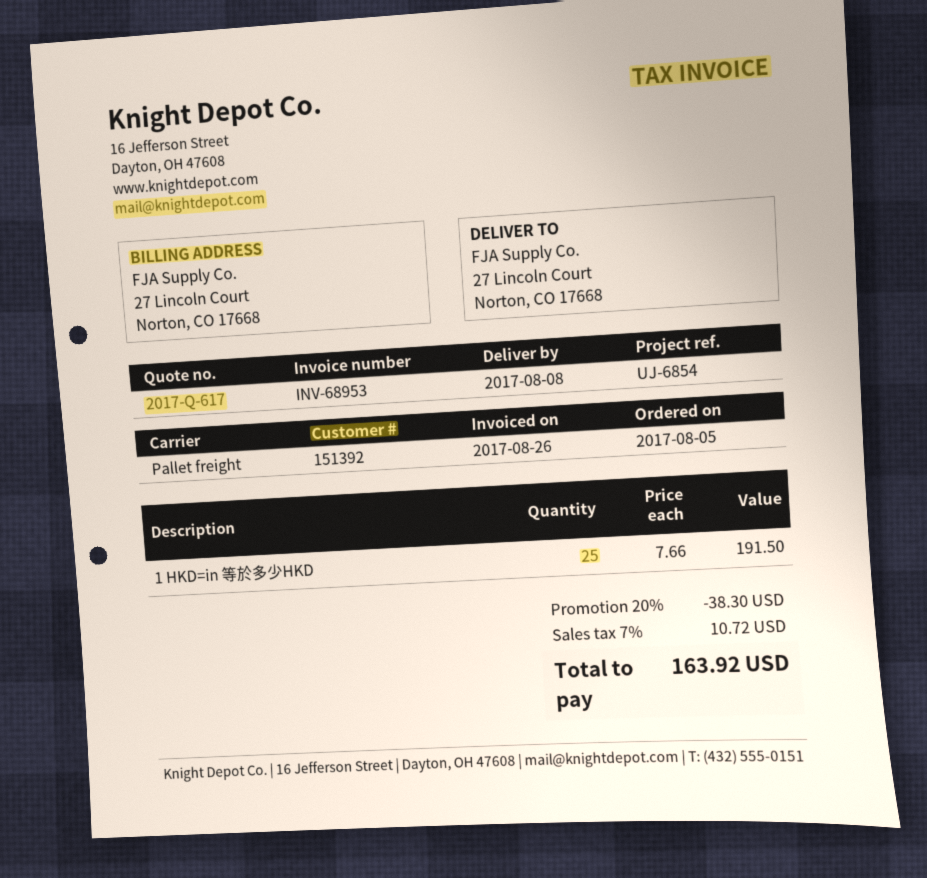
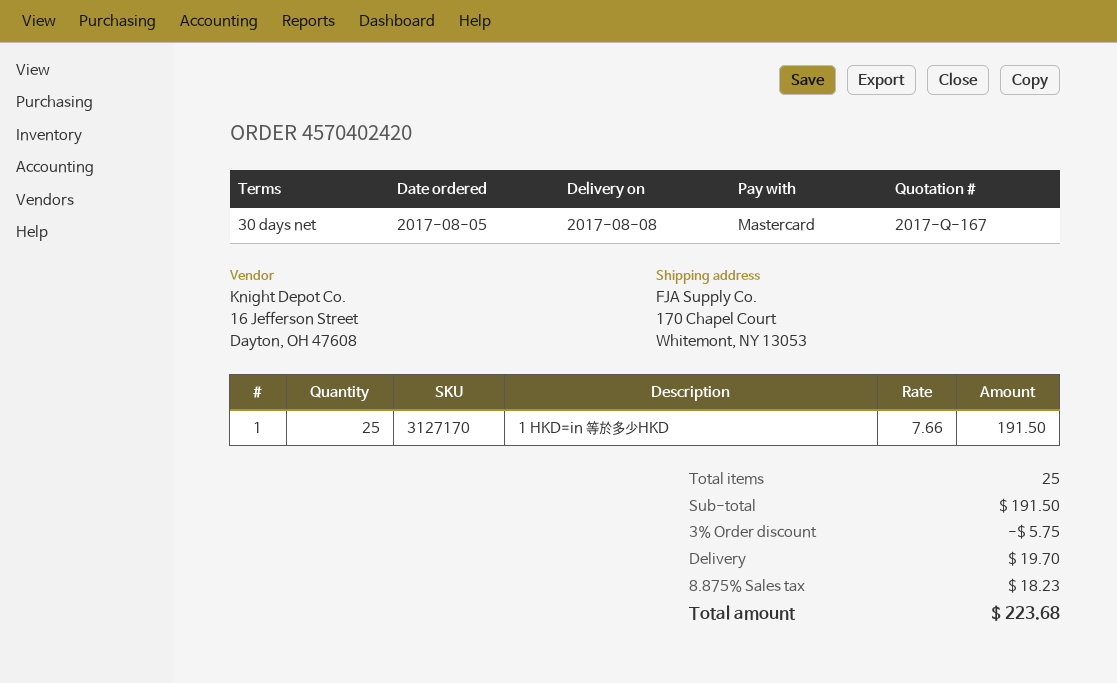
quote number: 2017-Q-617 -> 2017-Q-167
ship to: 27 Lincoln Court, Norton, CO 17668 -> 170 Chapel Court, Whitemont, NY 13053
discount: 20% = 38.30 -> 3% = 5.75
shipping: none -> 19.70
tax: 7% = 10.72 -> 8.875% = 18.23
total: 163.92 -> 223.68

